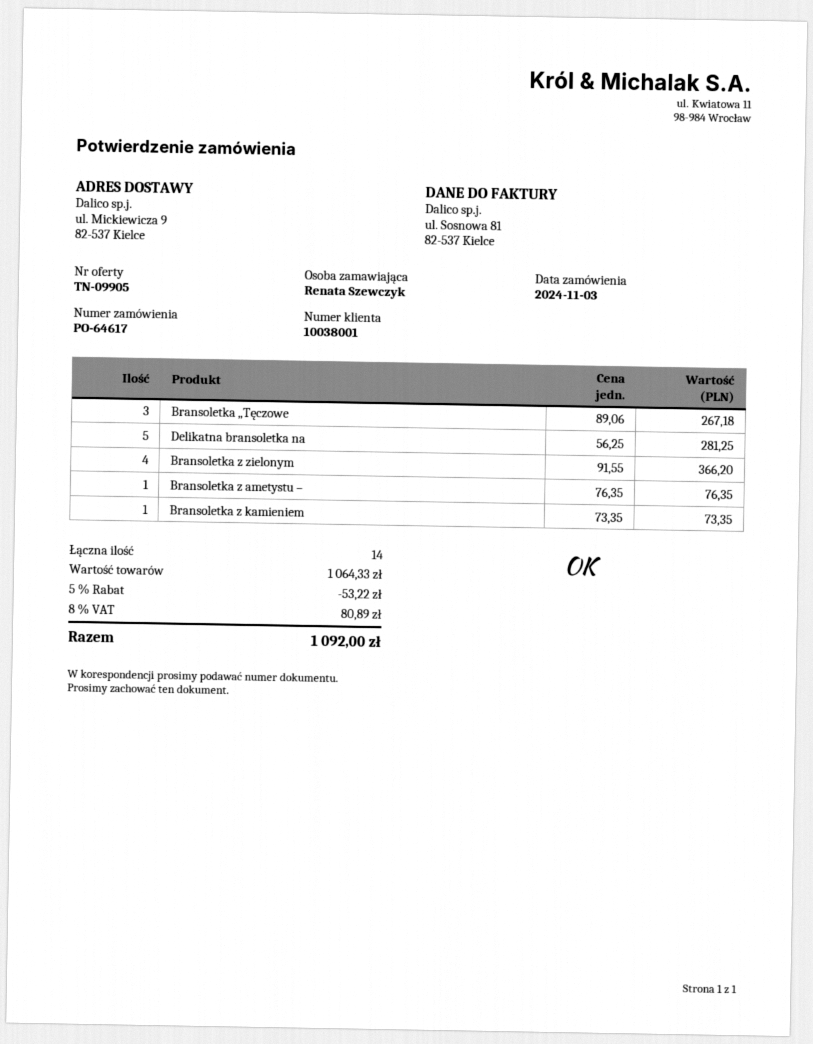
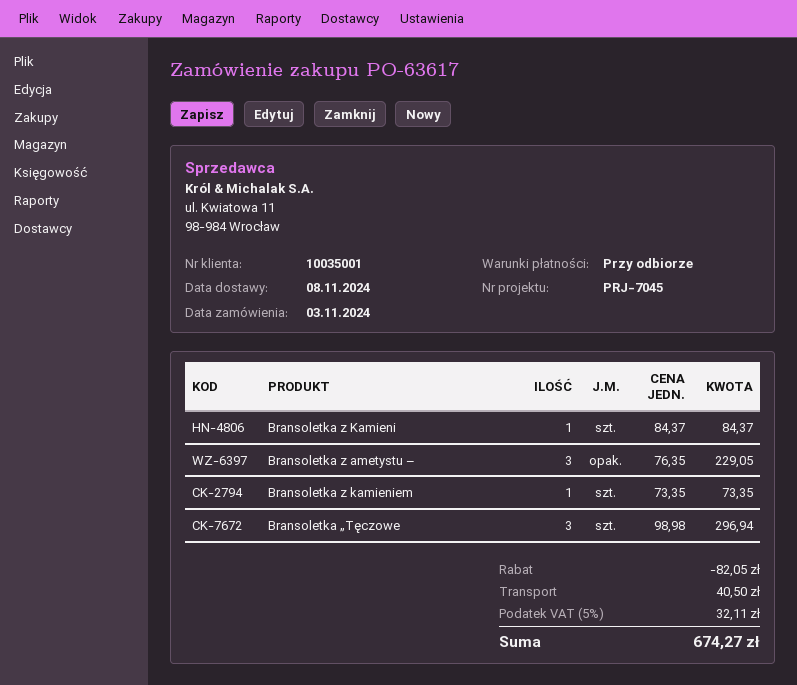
order number: PO-64617 -> PO-63617
customer number: 10038001 -> 10035001
Bransoletka „Tęczowe: 3 x 89.06 = 267.18 -> 3 x 98.98 = 296.94
Delikatna bransoletka na: 5 x 56.25 = 281.25 -> none
Bransoletka z zielonym: 4 x 91.55 = 366.20 -> none
Bransoletka z ametystu –: 1 x 76.35 = 76.35 -> 3 x 76.35 = 229.05
Bransoletka z Kamieni: none -> 1 x 84.37 = 84.37
discount: 53.22 -> 82.05
shipping: none -> 40.50
tax: 8% = 80.89 -> 5% = 32.11
total: 1092.00 -> 674.27

